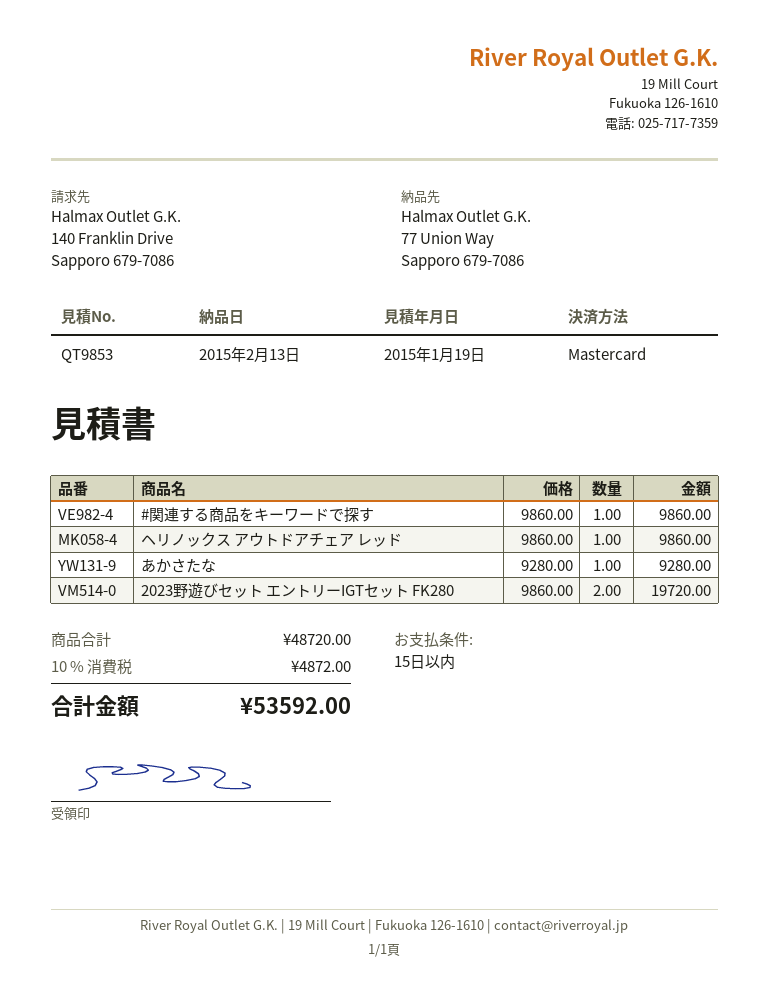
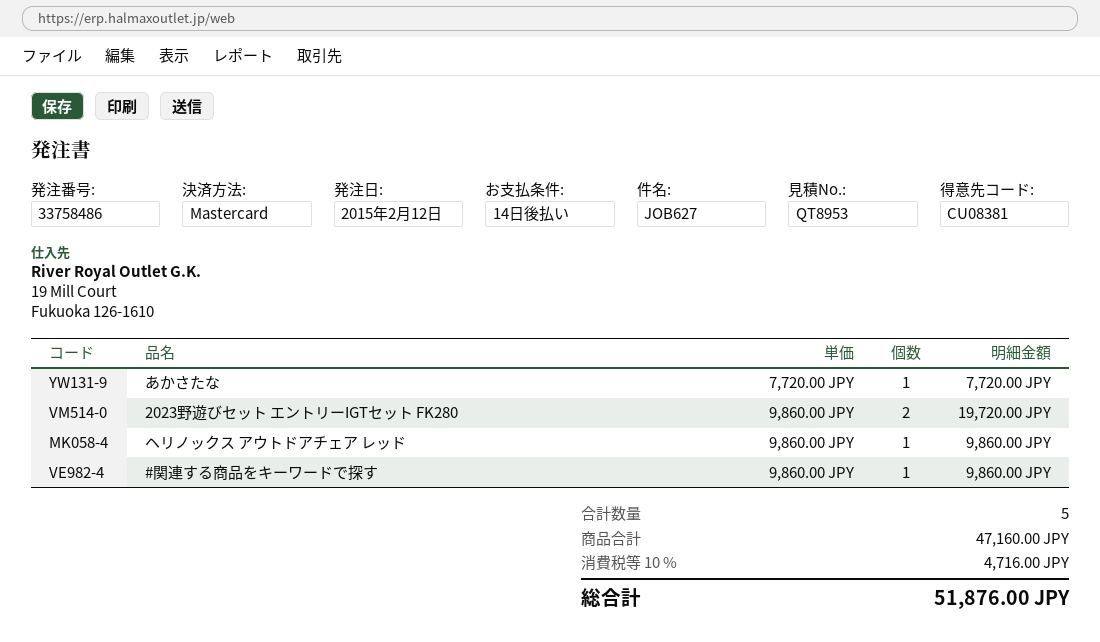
quote number: QT9853 -> QT8953
payment terms: 15 days -> 14 days
あかさたな: 1 x 9280.00 = 9280.00 -> 1 x 7720.00 = 7720.00
subtotal: 48720.00 -> 47160.00
tax: 10% = 4872.00 -> 10% = 4716.00
total: 53592.00 -> 51876.00

